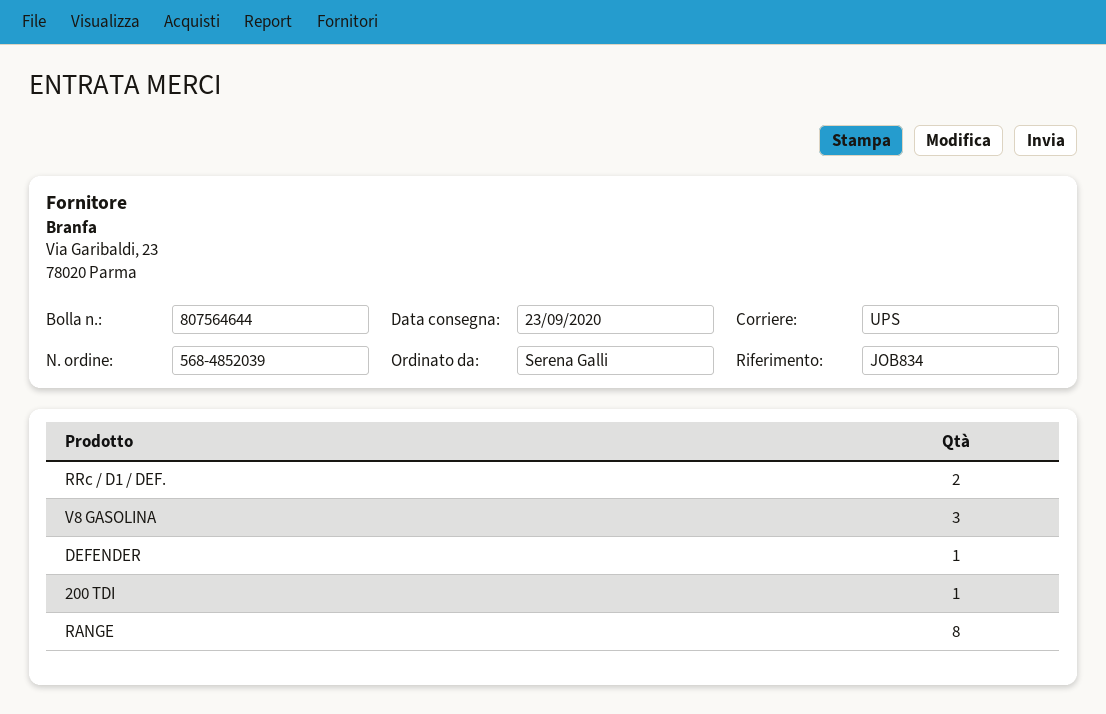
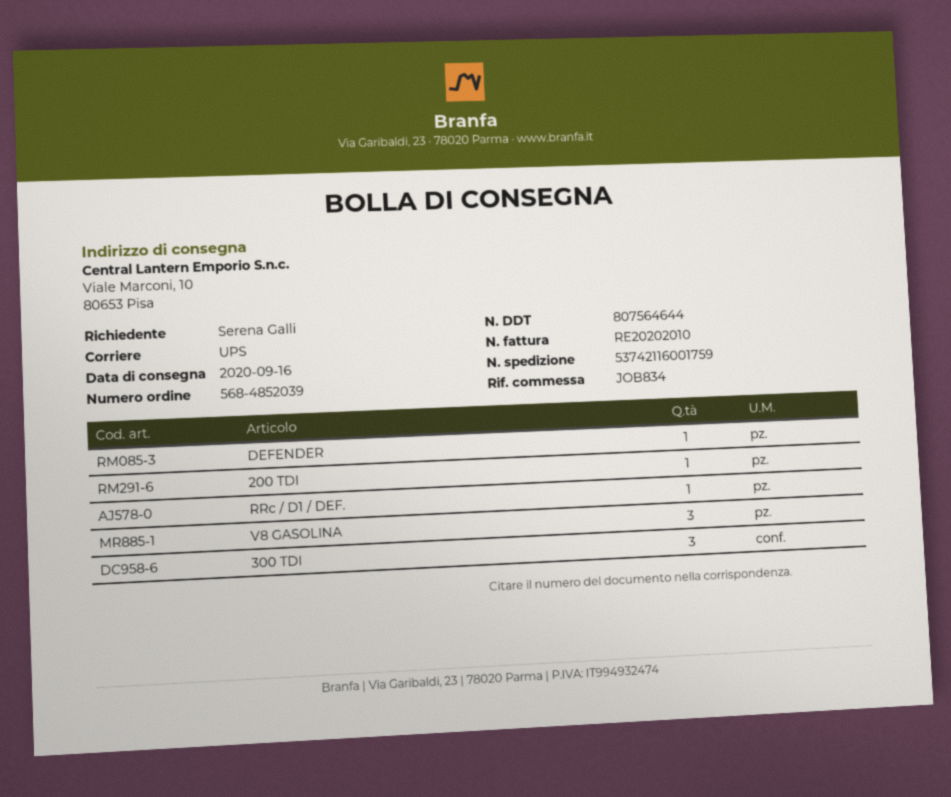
delivery date: 2020-09-23 -> 2020-09-16
RRc / D1 / DEF.: 2 -> 1
RANGE: 8 -> none
300 TDI: none -> 3

